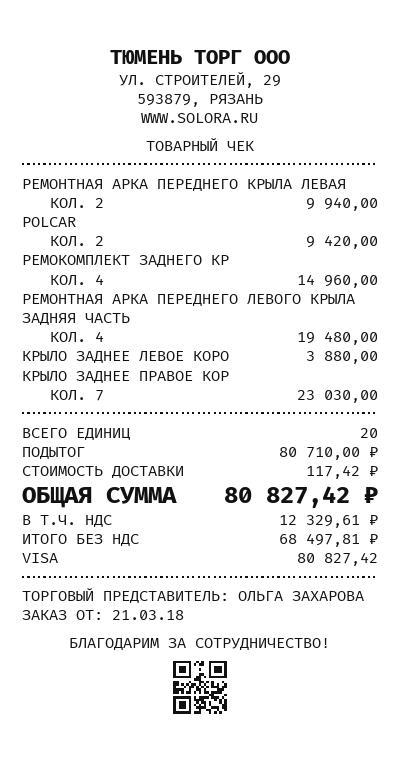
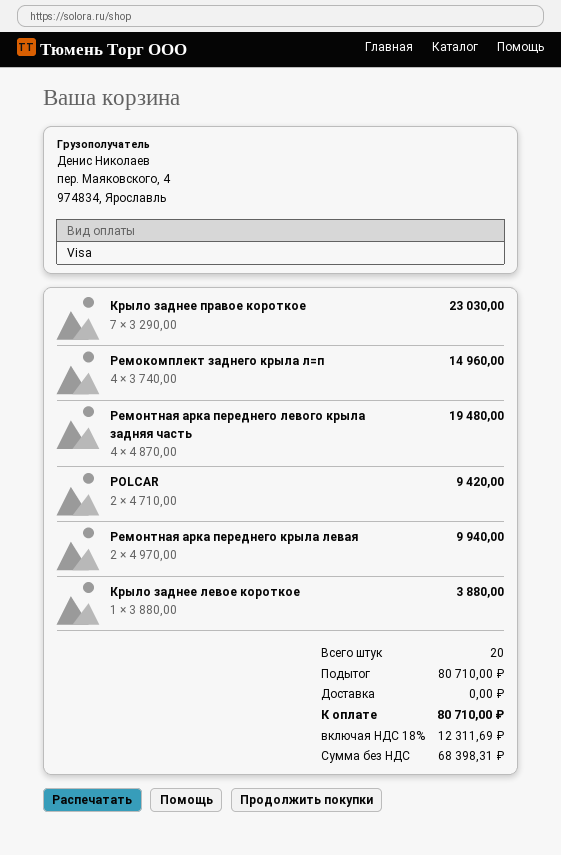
shipping: 117.42 -> 0.00
net: 68497.81 -> 68398.31
tax: 12329.61 -> 12311.69
total: 80827.42 -> 80710.00

